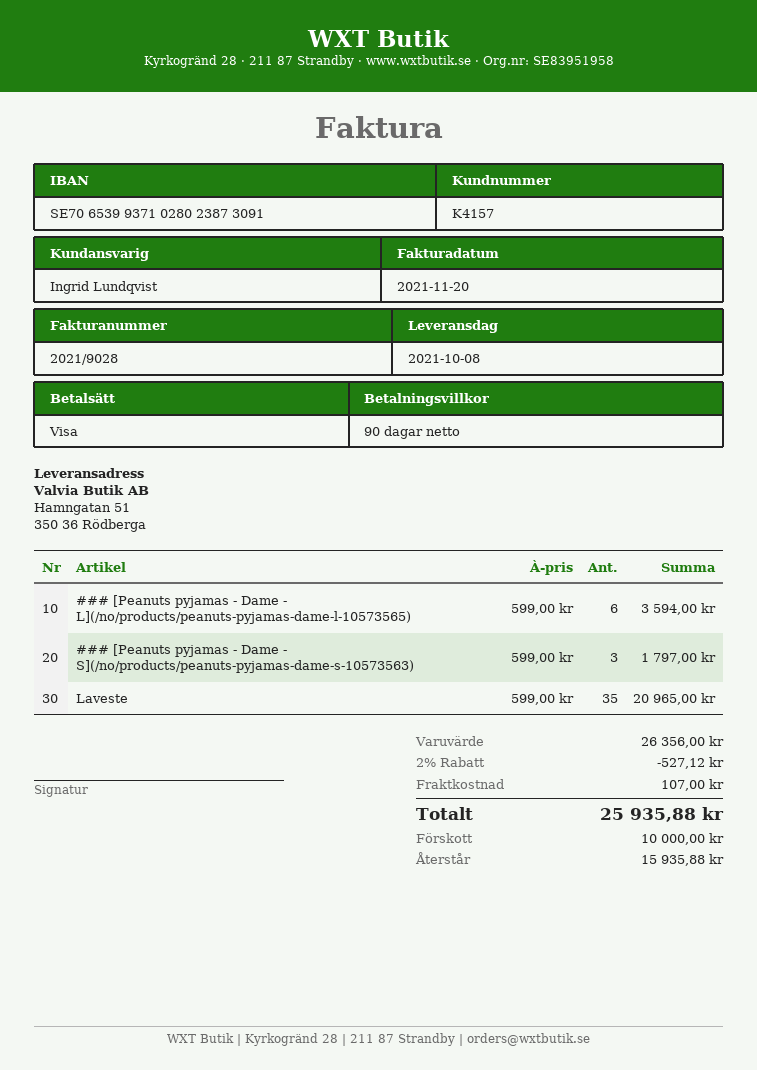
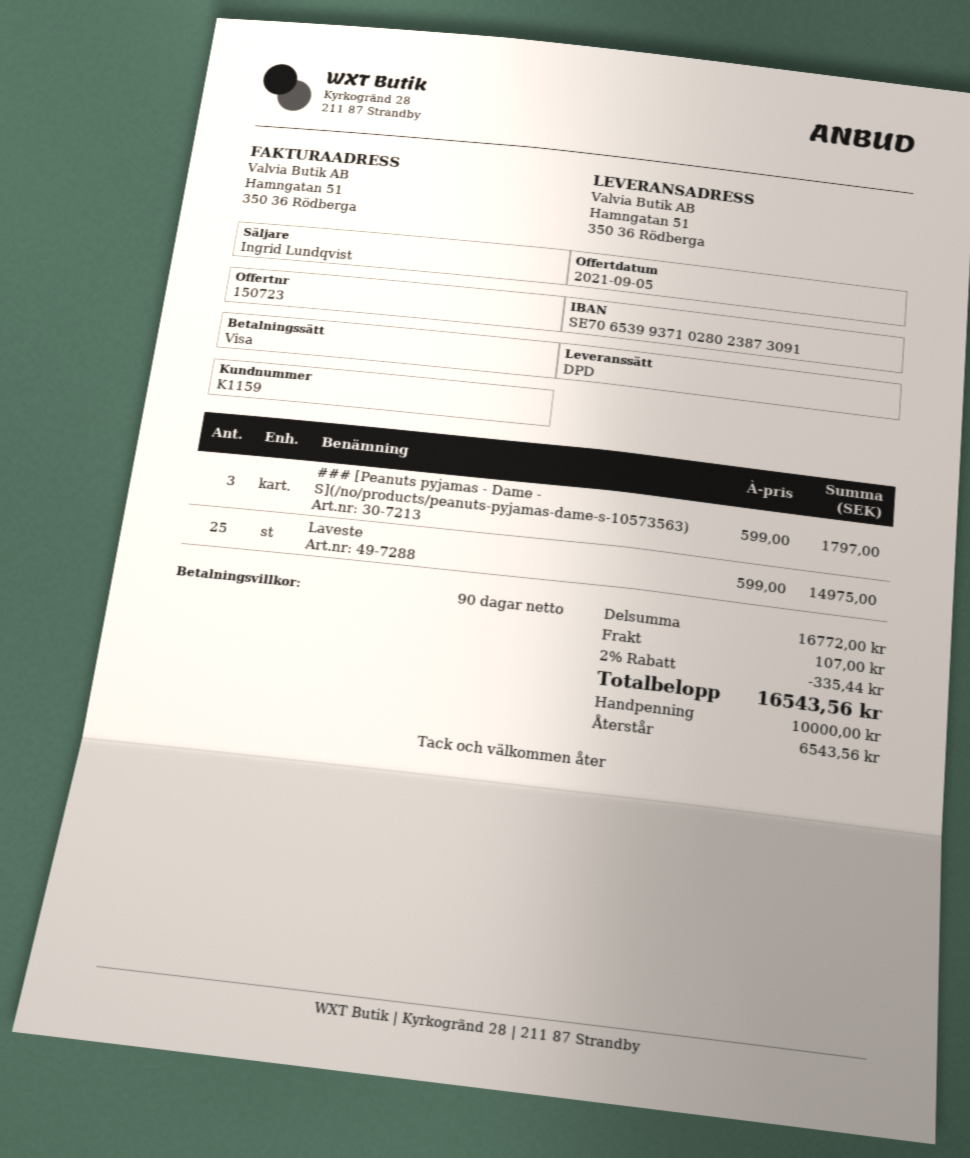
customer number: K4157 -> K1159
### [Peanuts pyjamas - Dame - L](/no/products/peanuts-pyjamas-dame-l-10573565): 6 x 599.00 = 3594.00 -> none
Laveste: 35 x 599.00 = 20965.00 -> 25 x 599.00 = 14975.00
subtotal: 26356.00 -> 16772.00
discount: 2% = 527.12 -> 2% = 335.44
total: 25935.88 -> 16543.56
balance: 15935.88 -> 6543.56

